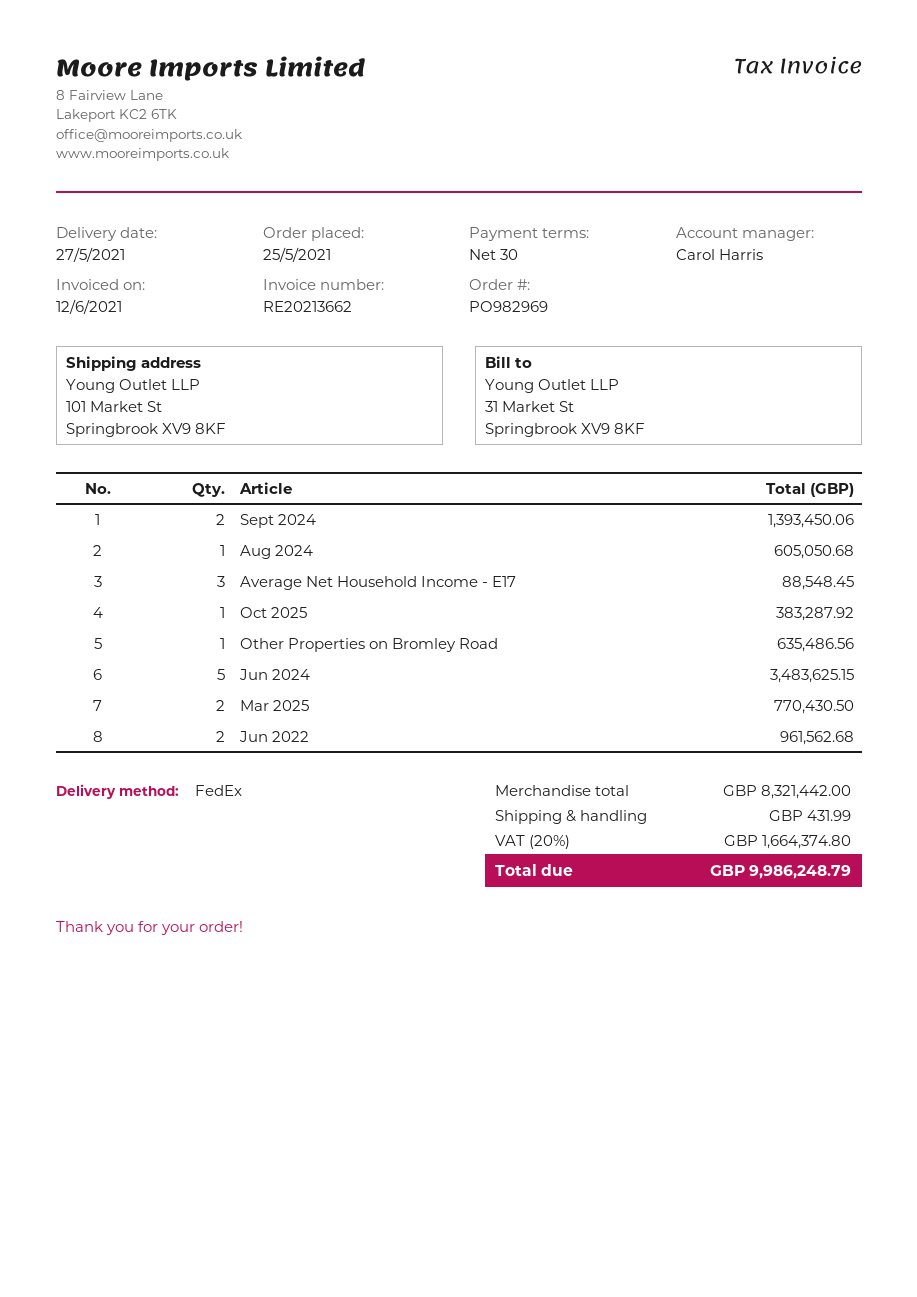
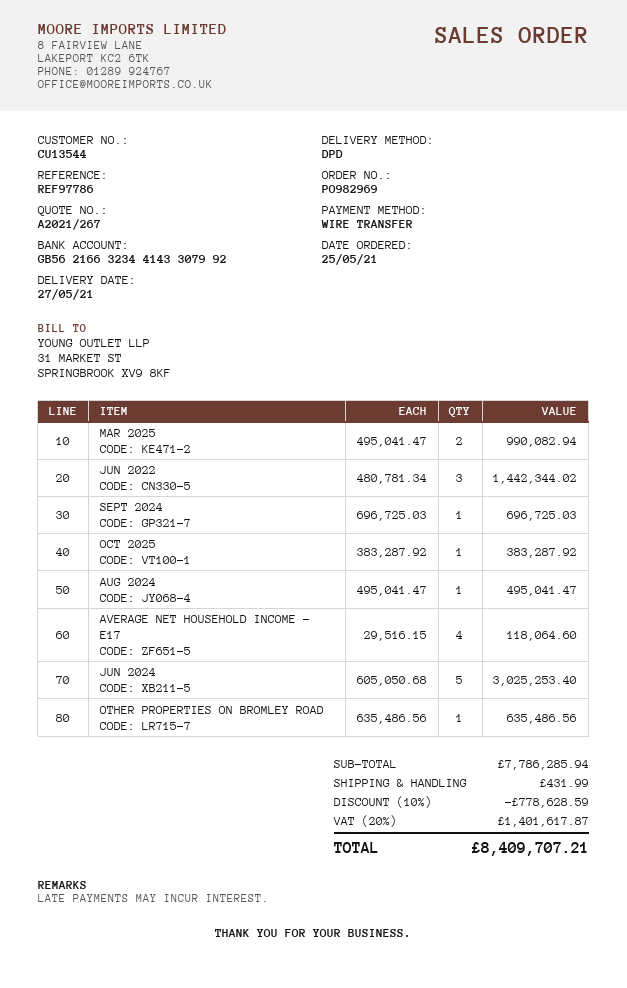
shipping method: FedEx -> DPD
Sept 2024: 2 for 1393450.06 -> 1 for 696725.03
Aug 2024: 1 for 605050.68 -> 1 for 495041.47
Average Net Household Income - E17: 3 for 88548.45 -> 4 for 118064.60
Jun 2024: 5 for 3483625.15 -> 5 for 3025253.40
Mar 2025: 2 for 770430.50 -> 2 for 990082.94
Jun 2022: 2 for 961562.68 -> 3 for 1442344.02
subtotal: 8321442.00 -> 7786285.94
discount: none -> 10% = 778628.59
tax: 20% = 1664374.80 -> 20% = 1401617.87
total: 9986248.79 -> 8409707.21

